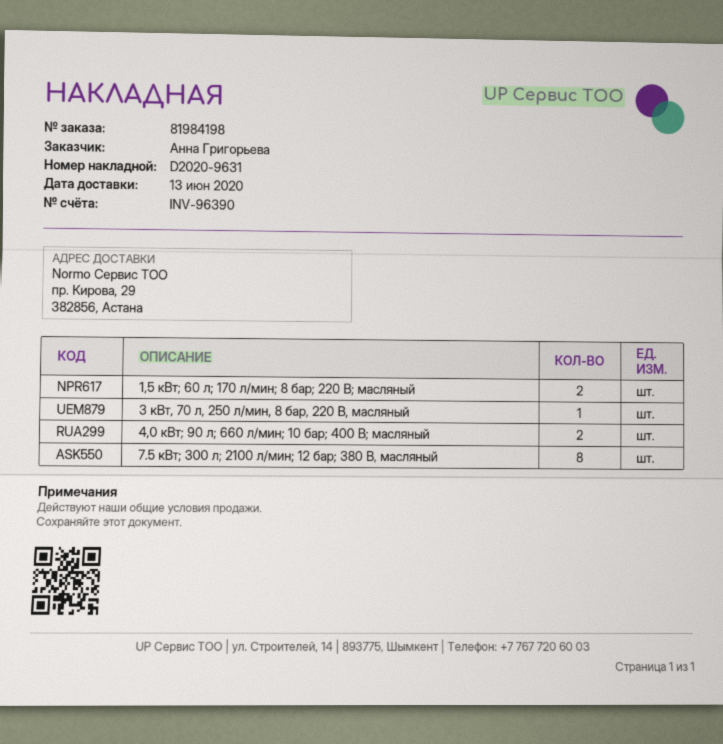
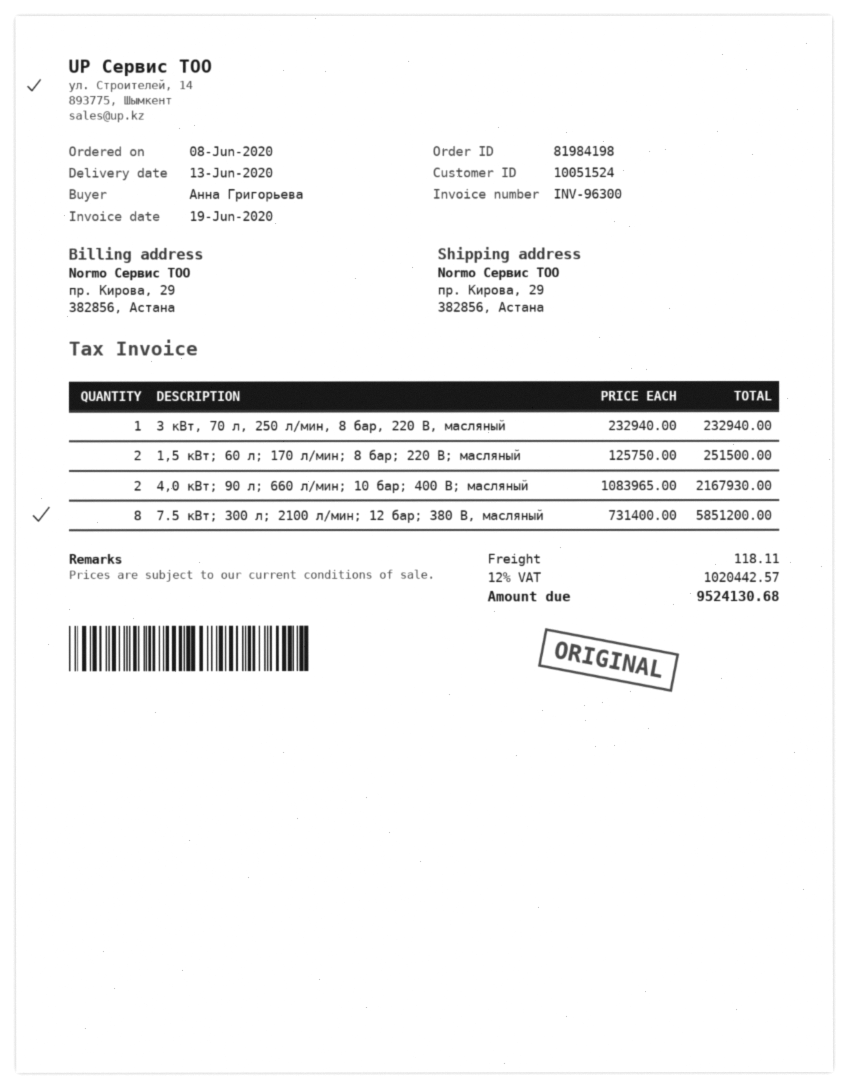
invoice number: INV-96390 -> INV-96300

